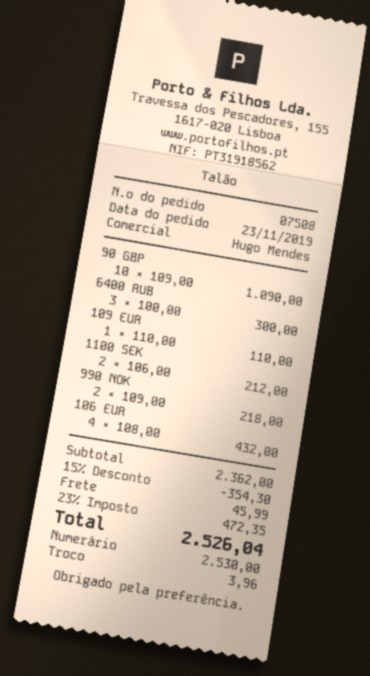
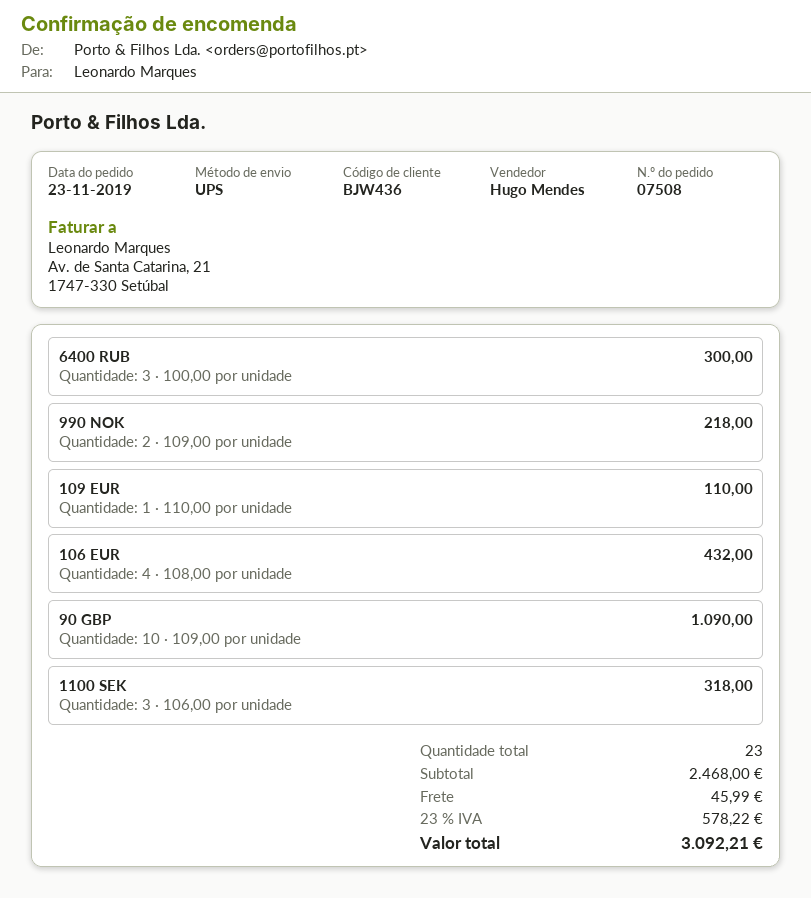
1100 SEK: 2 x 106.00 = 212.00 -> 3 x 106.00 = 318.00
subtotal: 2362.00 -> 2468.00
discount: 15% = 354.30 -> none
tax: 23% = 472.35 -> 23% = 578.22
total: 2526.04 -> 3092.21

